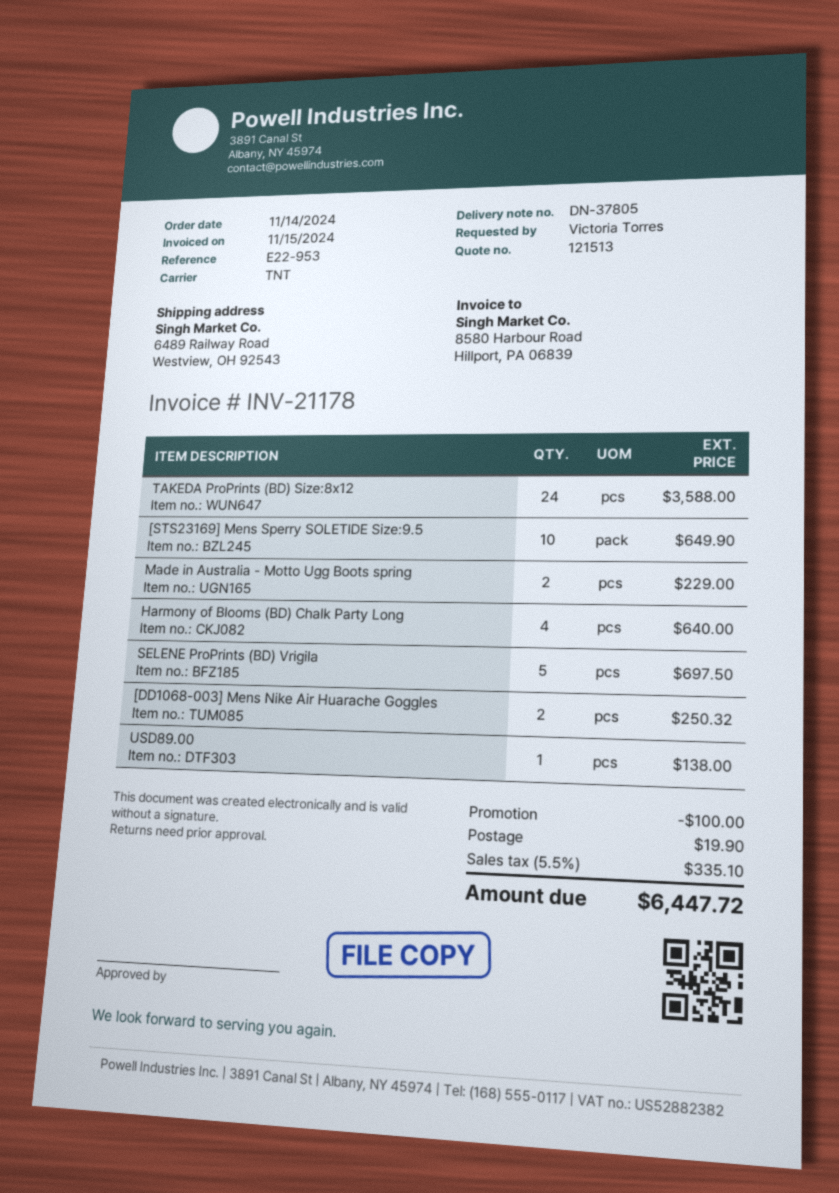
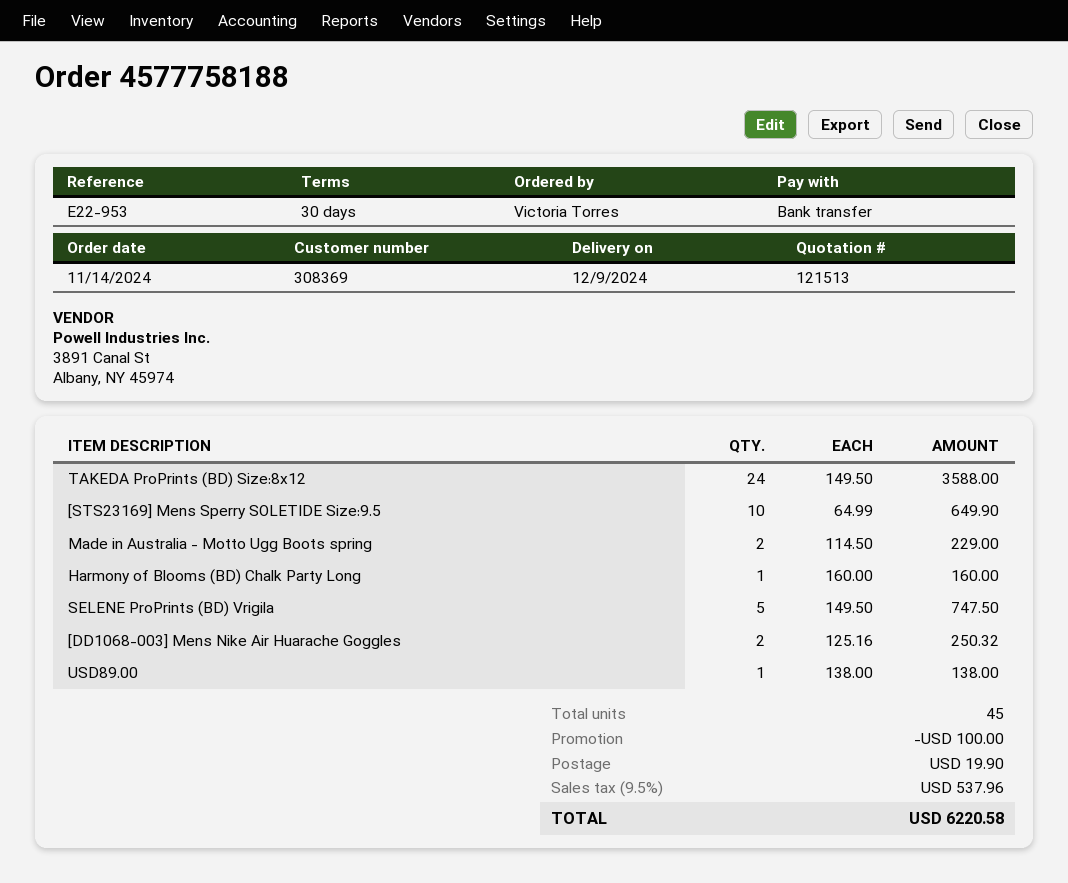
Harmony of Blooms (BD) Chalk Party Long: 4 for 640.00 -> 1 for 160.00
SELENE ProPrints (BD) Vrigila: 5 for 697.50 -> 5 for 747.50
tax: 5.5% = 335.10 -> 9.5% = 537.96
total: 6447.72 -> 6220.58

